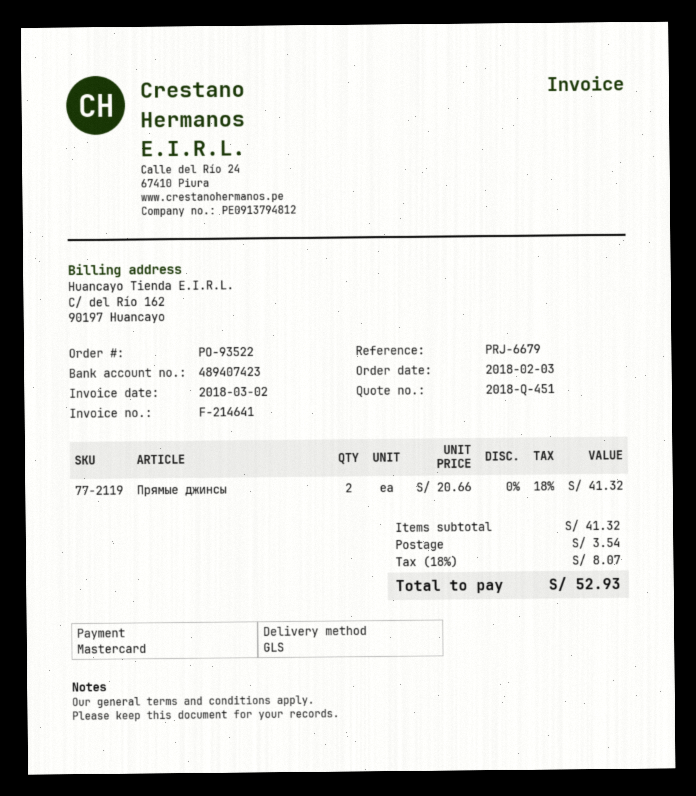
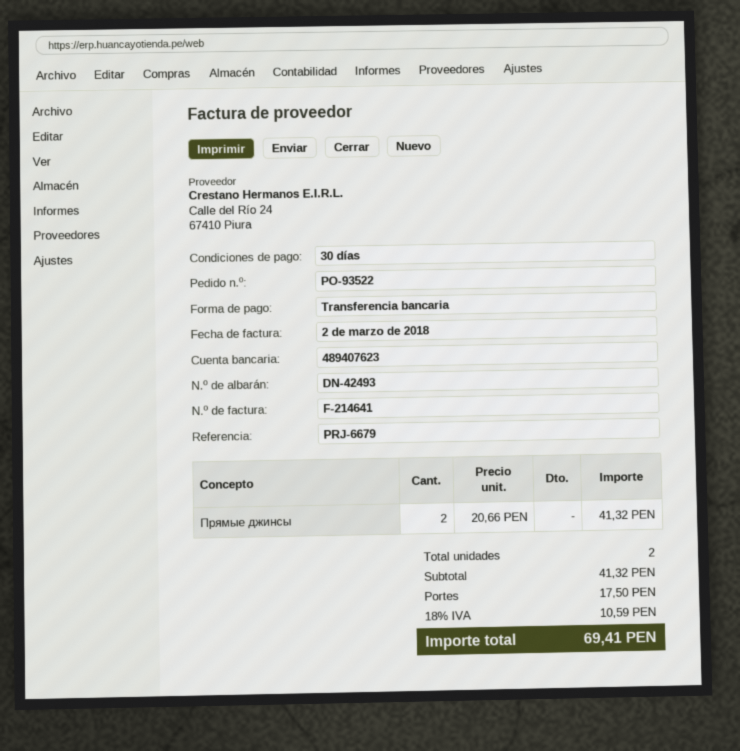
payment method: Mastercard -> bank transfer
bank account: 489407423 -> 489407623
shipping: 3.54 -> 17.50
tax: 18% = 8.07 -> 18% = 10.59
total: 52.93 -> 69.41

